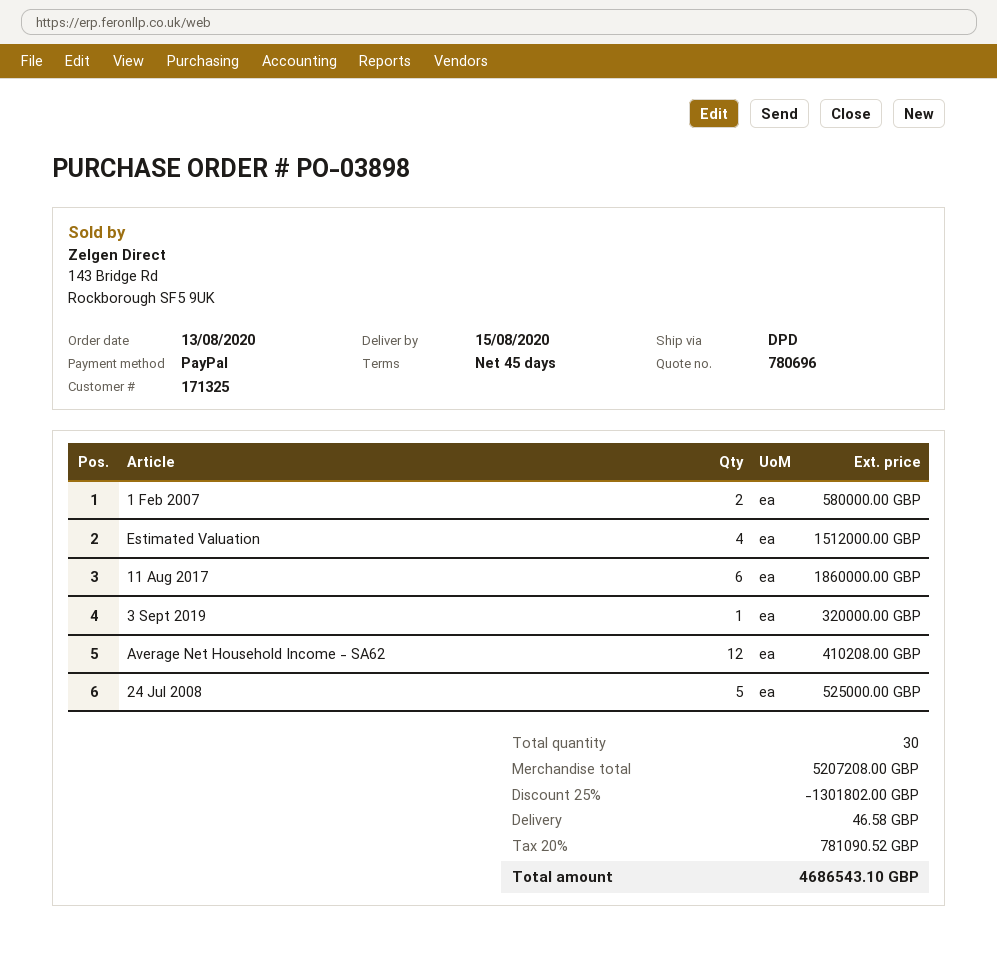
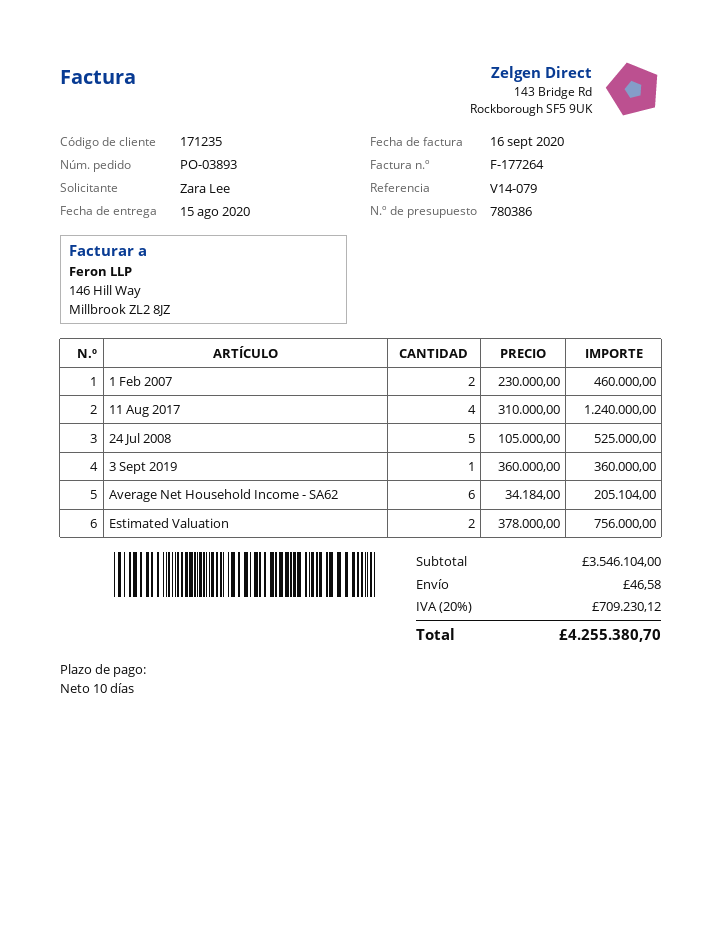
quote number: 780696 -> 780386
order number: PO-03898 -> PO-03893
payment terms: 45 days -> 10 days
customer number: 171325 -> 171235
1 Feb 2007: 2 for 580000.00 -> 2 for 460000.00
Estimated Valuation: 4 for 1512000.00 -> 2 for 756000.00
11 Aug 2017: 6 for 1860000.00 -> 4 for 1240000.00
3 Sept 2019: 1 for 320000.00 -> 1 for 360000.00
Average Net Household Income - SA62: 12 for 410208.00 -> 6 for 205104.00
subtotal: 5207208.00 -> 3546104.00
discount: 25% = 1301802.00 -> none
tax: 20% = 781090.52 -> 20% = 709230.12
total: 4686543.10 -> 4255380.70

